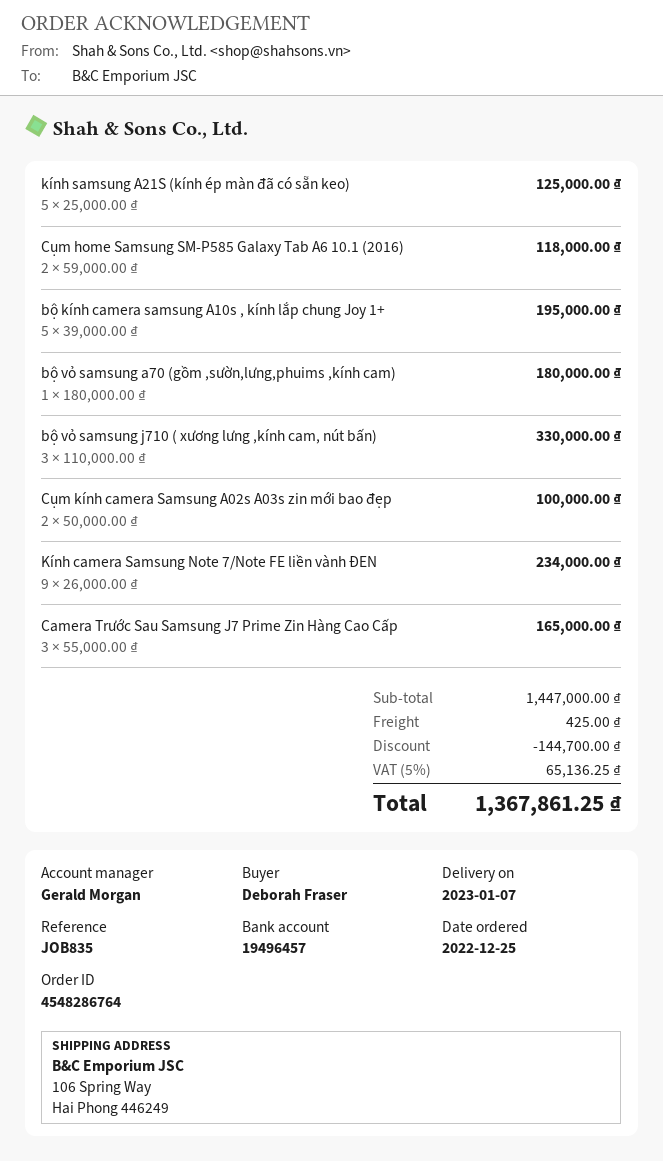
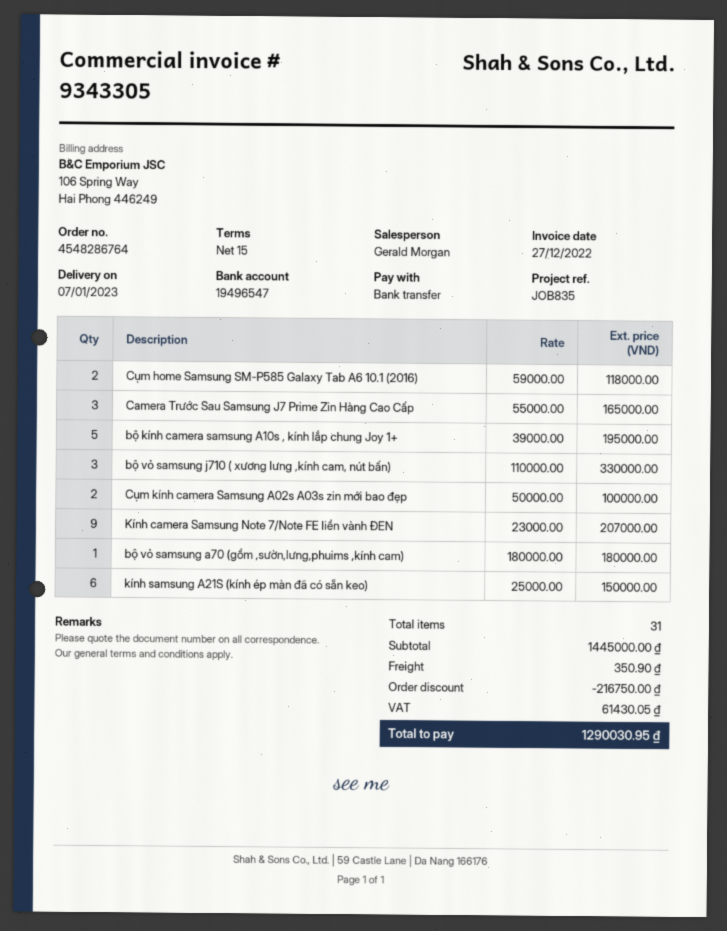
bank account: 19496457 -> 19496547
kính samsung A21S (kính ép màn đã có sẵn keo): 5 x 25000.00 = 125000.00 -> 6 x 25000.00 = 150000.00
Kính camera Samsung Note 7/Note FE liền vành ĐEN: 9 x 26000.00 = 234000.00 -> 9 x 23000.00 = 207000.00
subtotal: 1447000.00 -> 1445000.00
discount: 144700.00 -> 216750.00
shipping: 425.00 -> 350.90
tax: 65136.25 -> 61430.05
total: 1367861.25 -> 1290030.95

